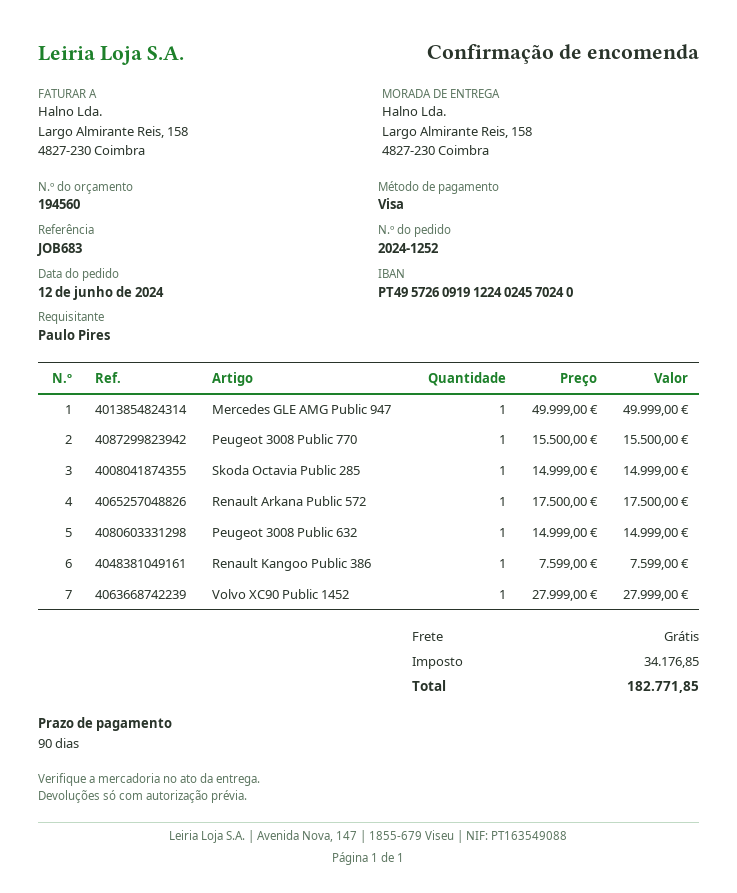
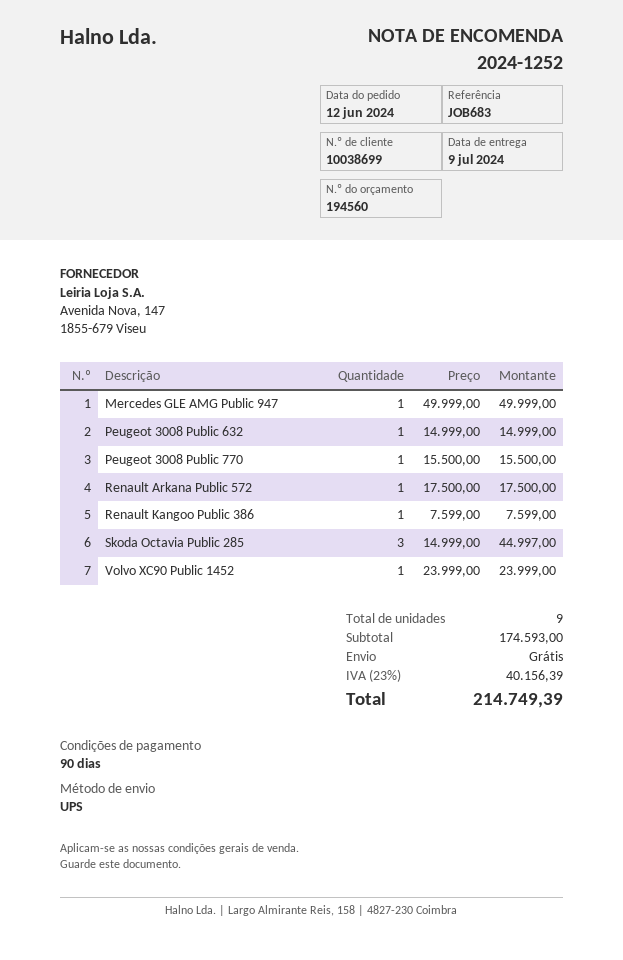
Skoda Octavia Public 285: 1 x 14999.00 = 14999.00 -> 3 x 14999.00 = 44997.00
Volvo XC90 Public 1452: 1 x 27999.00 = 27999.00 -> 1 x 23999.00 = 23999.00
tax: 34176.85 -> 40156.39
total: 182771.85 -> 214749.39

